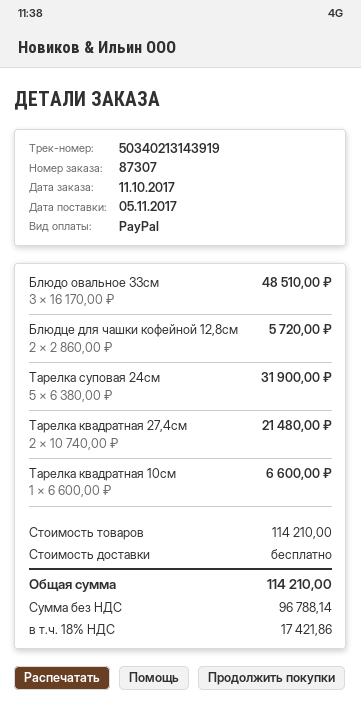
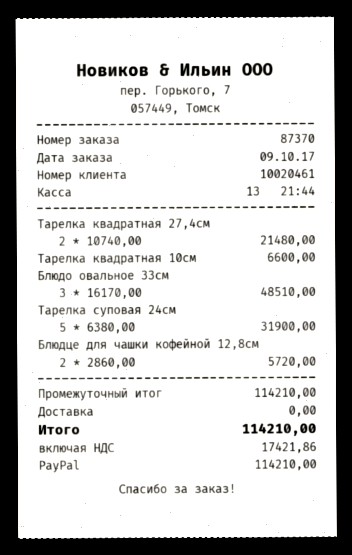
order number: 87307 -> 87370
order date: 2017-10-11 -> 2017-10-09

